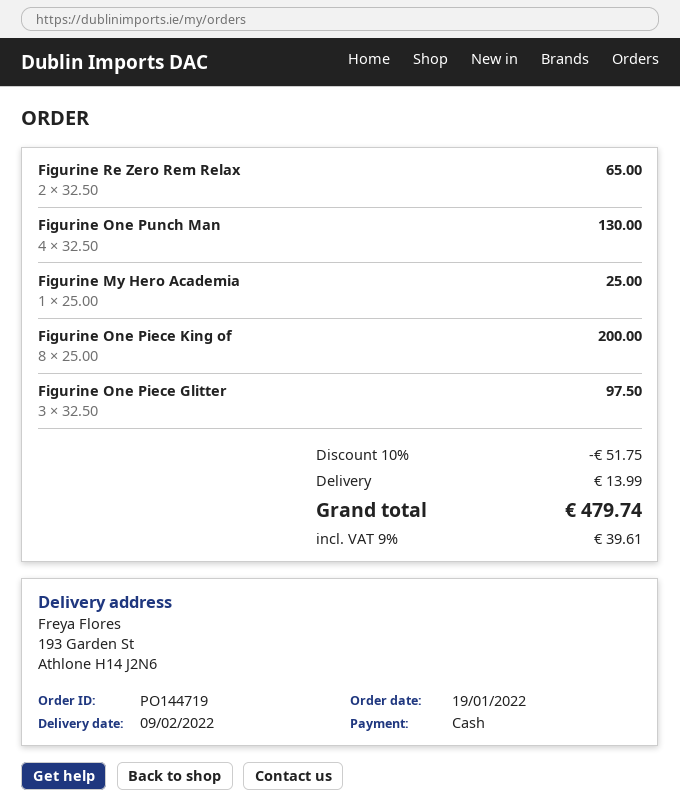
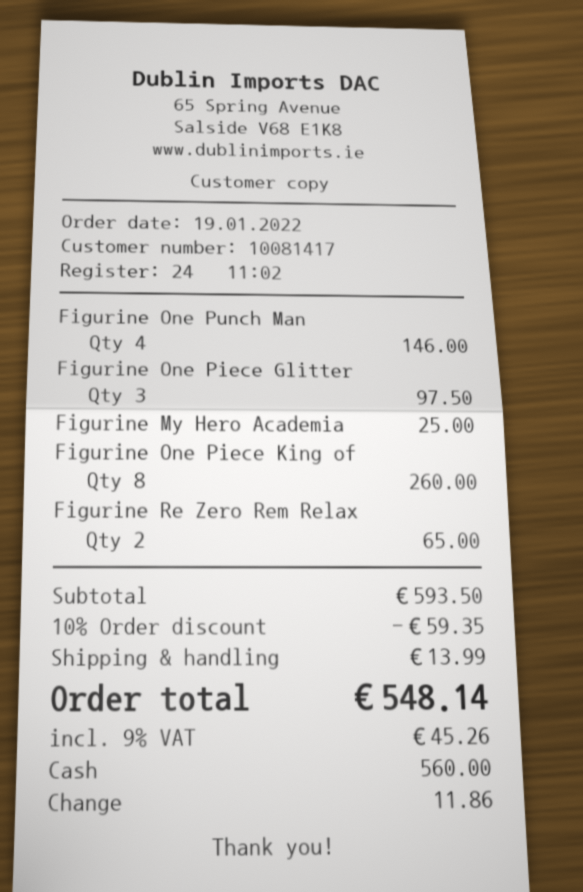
Figurine One Punch Man: 4 for 130.00 -> 4 for 146.00
Figurine One Piece King of: 8 for 200.00 -> 8 for 260.00
discount: 10% = 51.75 -> 10% = 59.35
tax: 9% = 39.61 -> 9% = 45.26
total: 479.74 -> 548.14

